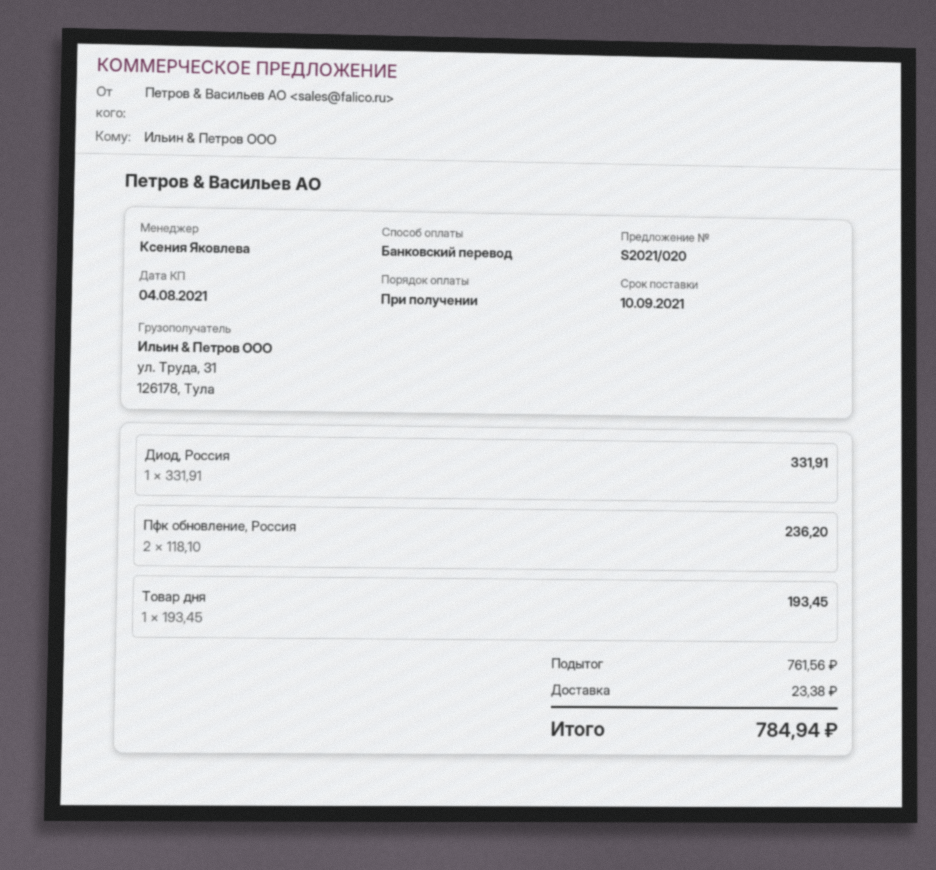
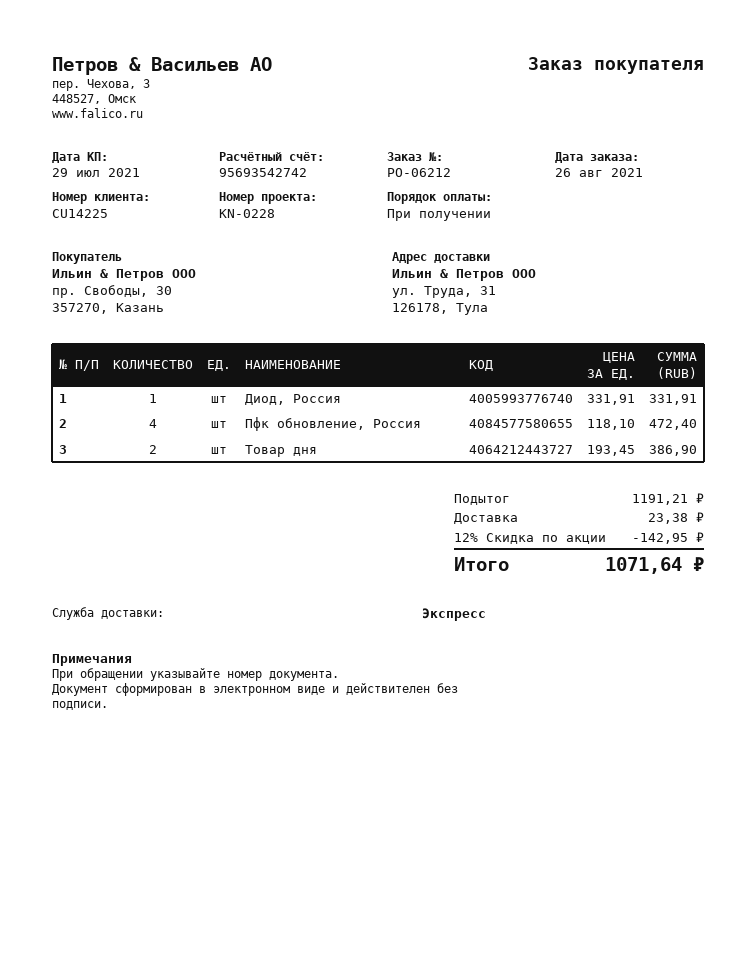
quote date: 2021-08-04 -> 2021-07-29
Пфк обновление, Россия: 2 x 118.10 = 236.20 -> 4 x 118.10 = 472.40
Товар дня: 1 x 193.45 = 193.45 -> 2 x 193.45 = 386.90
subtotal: 761.56 -> 1191.21
discount: none -> 12% = 142.95
total: 784.94 -> 1071.64

